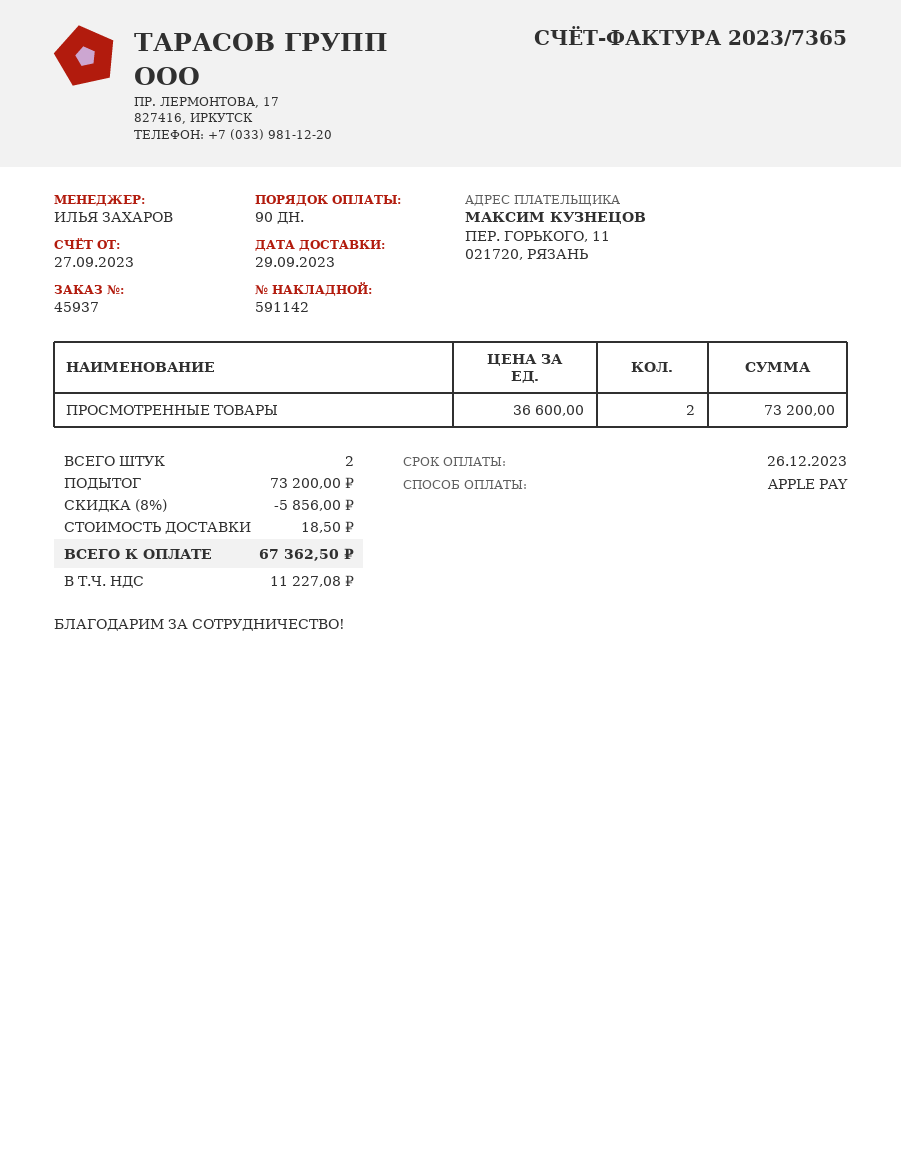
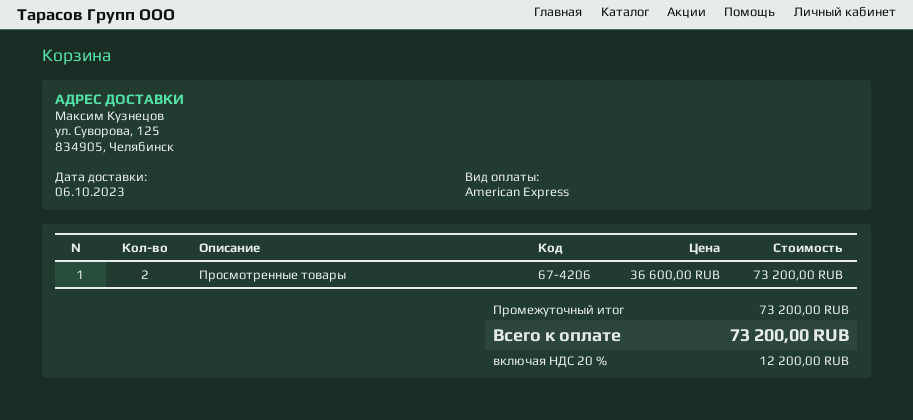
delivery date: 2023-09-29 -> 2023-10-06
payment method: Apple Pay -> American Express
discount: 8% = 5856.00 -> none
shipping: 18.50 -> none
tax: 11227.08 -> 12200.00
total: 67362.50 -> 73200.00

